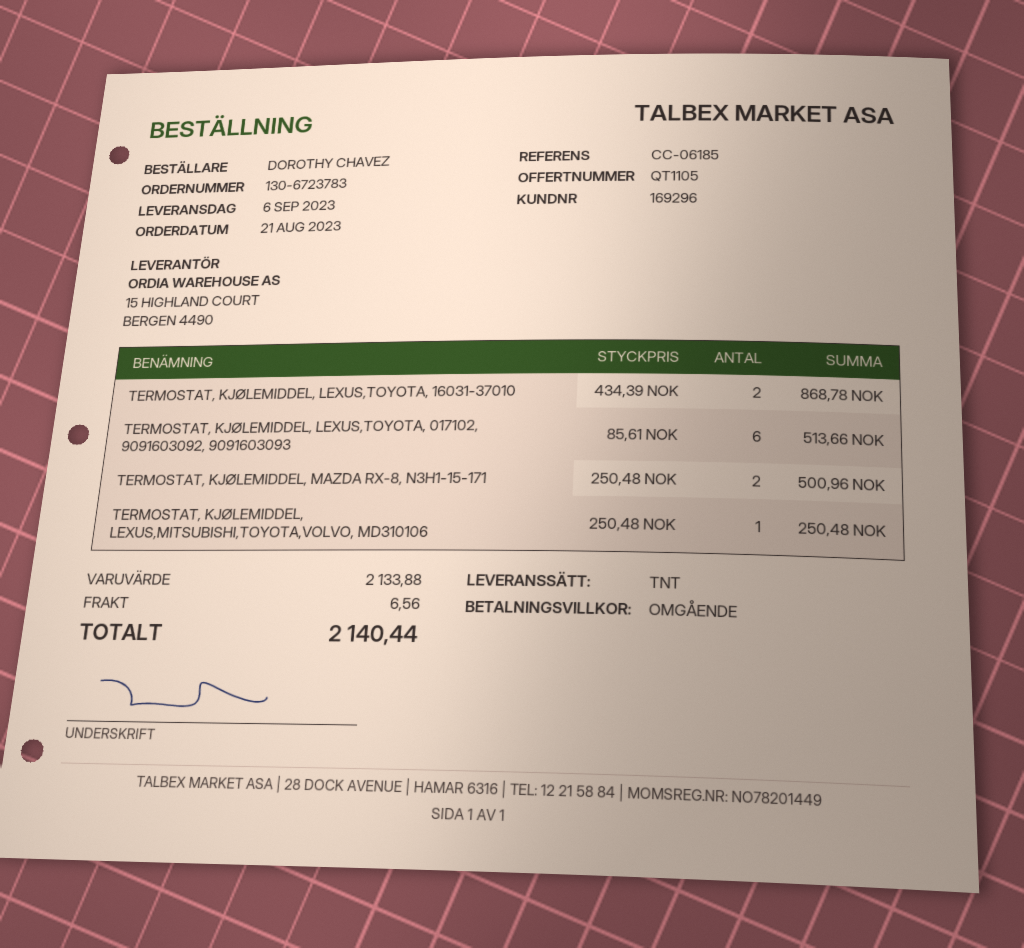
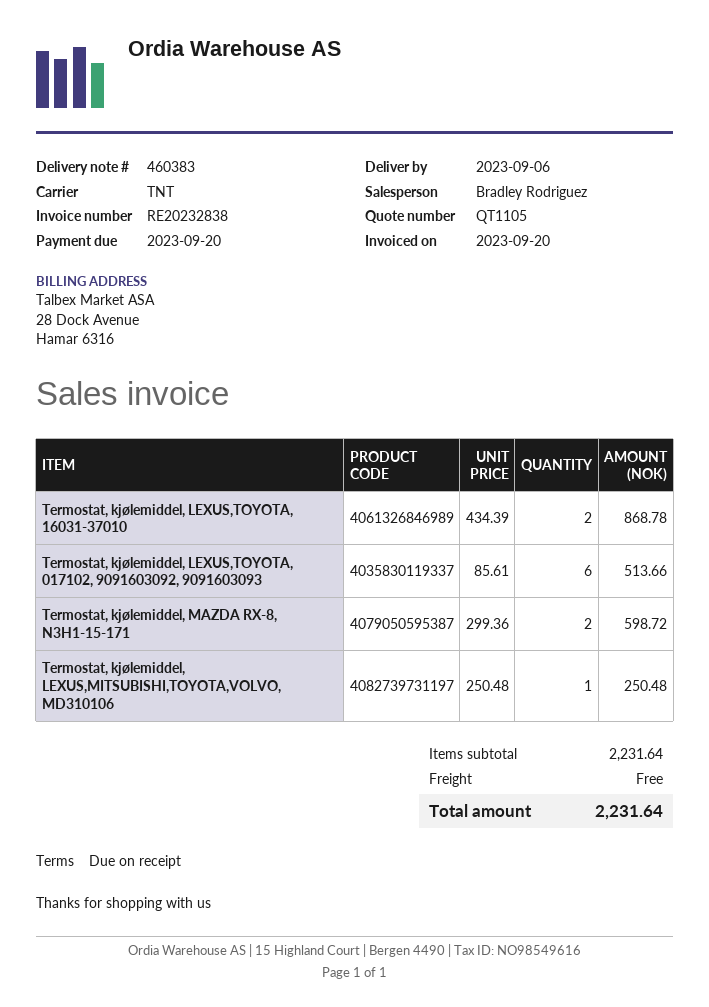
TERMOSTAT, KJØLEMIDDEL, MAZDA RX-8, N3H1-15-171: 2 x 250.48 = 500.96 -> 2 x 299.36 = 598.72
subtotal: 2133.88 -> 2231.64
shipping: 6.56 -> 0.00
total: 2140.44 -> 2231.64

